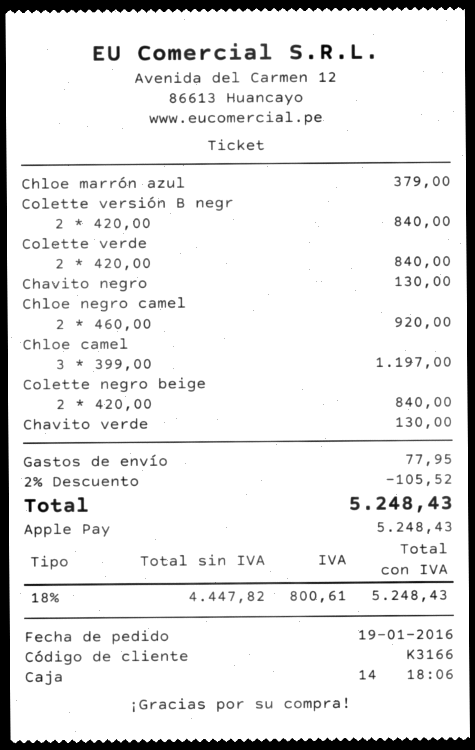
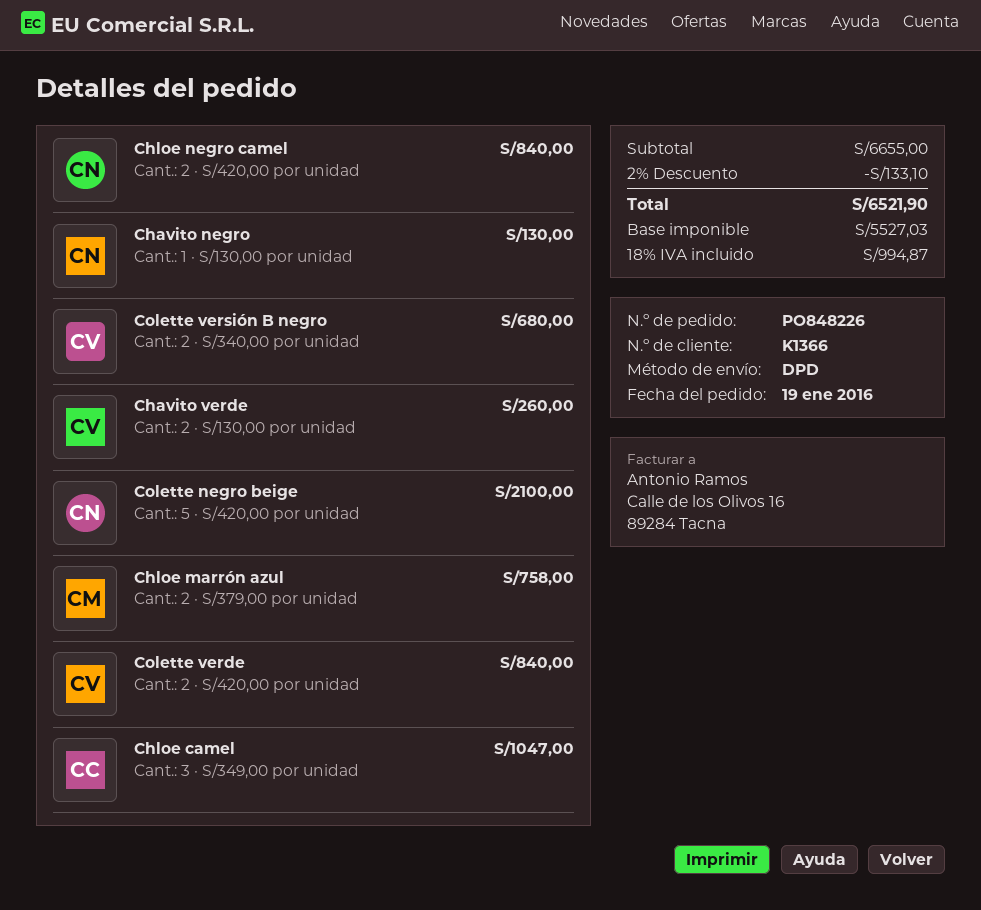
customer number: K3166 -> K1366
Chloe marrón azul: 1 x 379.00 = 379.00 -> 2 x 379.00 = 758.00
Colette versión B negr: 2 x 420.00 = 840.00 -> 2 x 340.00 = 680.00
Chloe negro camel: 2 x 460.00 = 920.00 -> 2 x 420.00 = 840.00
Chloe camel: 3 x 399.00 = 1197.00 -> 3 x 349.00 = 1047.00
Colette negro beige: 2 x 420.00 = 840.00 -> 5 x 420.00 = 2100.00
Chavito verde: 1 x 130.00 = 130.00 -> 2 x 130.00 = 260.00
discount: 2% = 105.52 -> 2% = 133.10
shipping: 77.95 -> none
net: 4447.82 -> 5527.03
tax: 18% = 800.61 -> 18% = 994.87
total: 5248.43 -> 6521.90

